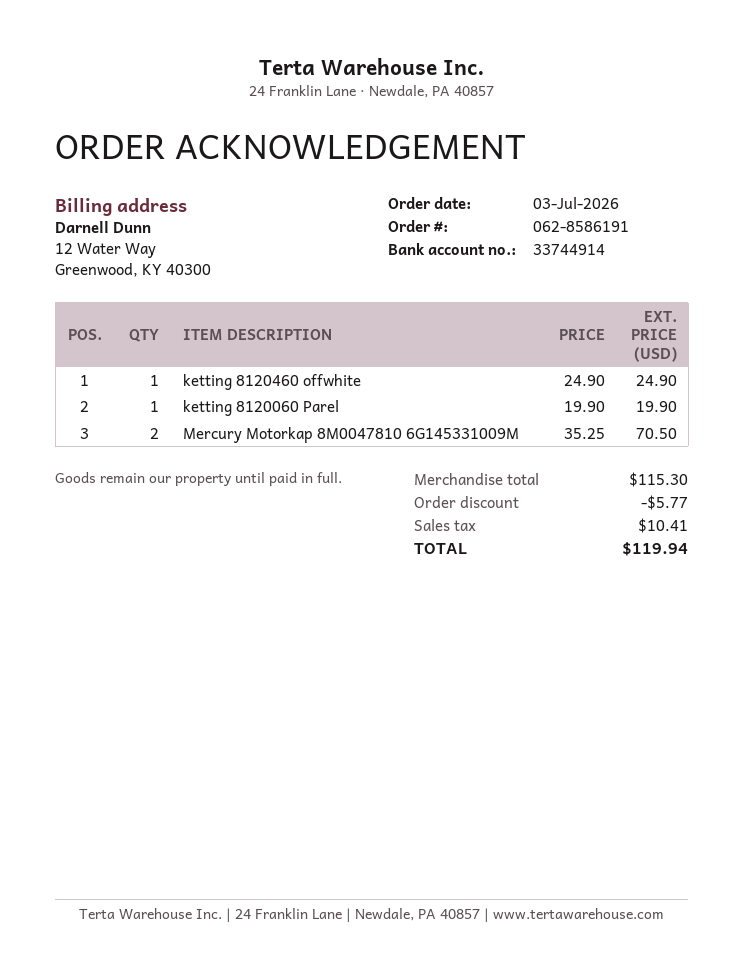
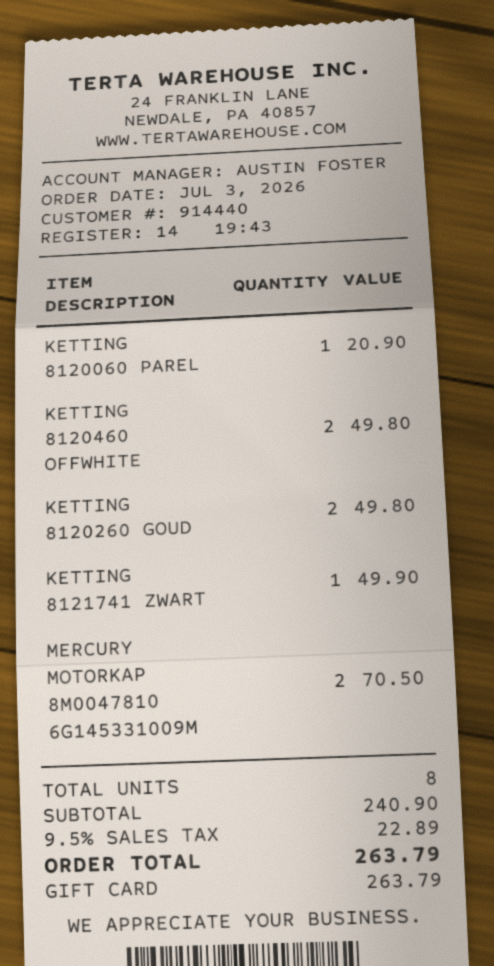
ketting 8120460 offwhite: 1 for 24.90 -> 2 for 49.80
ketting 8120060 Parel: 1 for 19.90 -> 1 for 20.90
KETTING 8120260 GOUD: none -> 2 for 49.80
KETTING 8121741 ZWART: none -> 1 for 49.90
subtotal: 115.30 -> 240.90
discount: 5.77 -> none
tax: 10.41 -> 22.89
total: 119.94 -> 263.79

